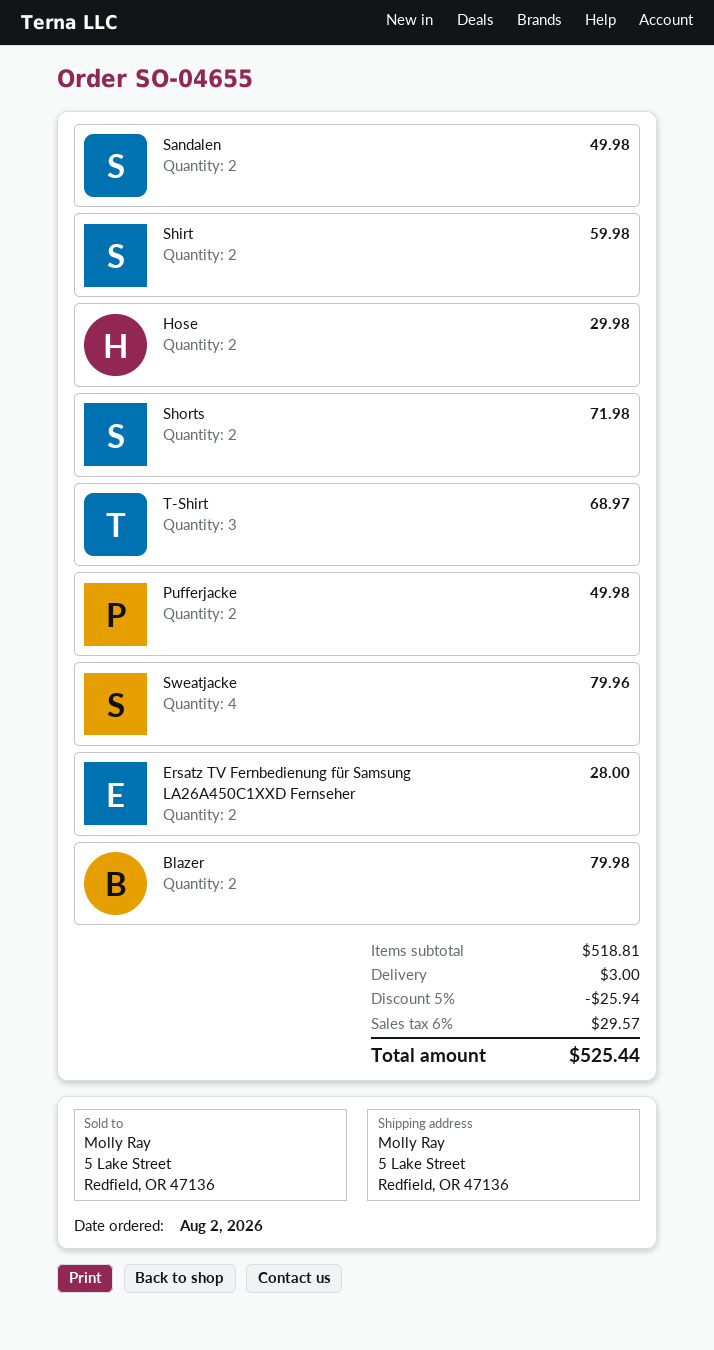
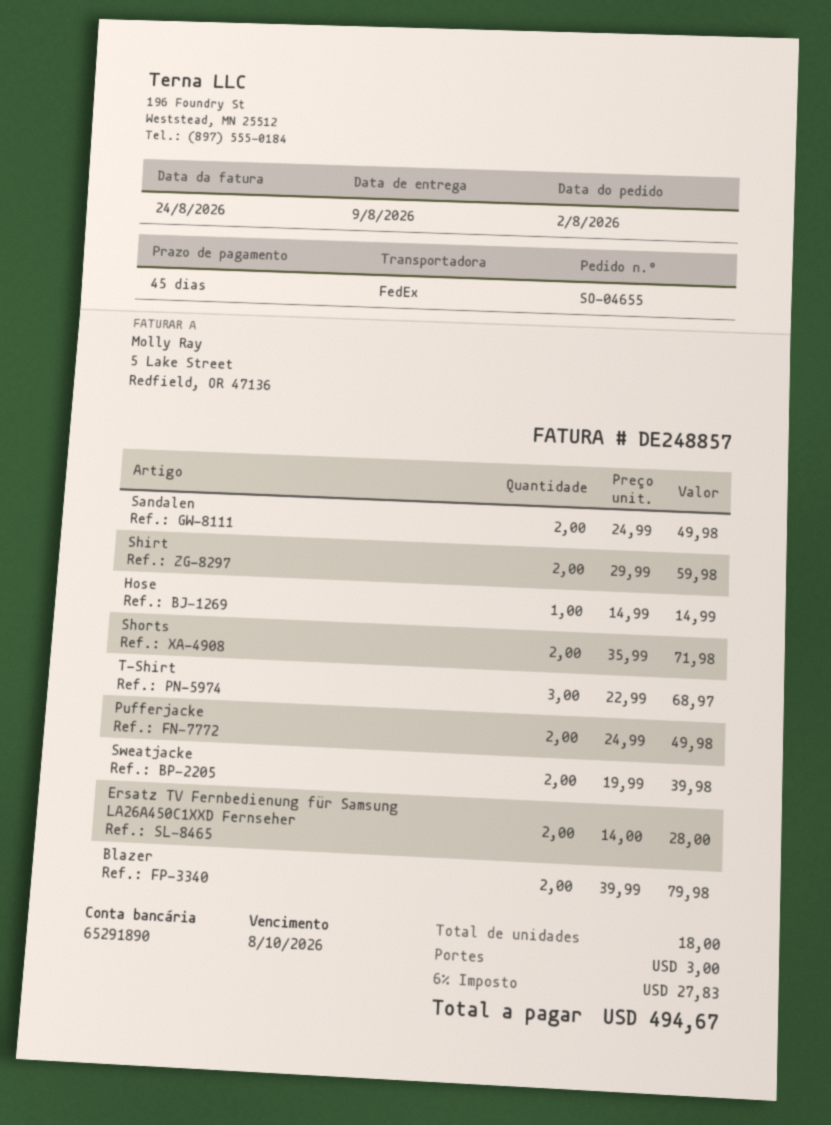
Hose: 2 for 29.98 -> 1 for 14.99
Sweatjacke: 4 for 79.96 -> 2 for 39.98
discount: 5% = 25.94 -> none
tax: 6% = 29.57 -> 6% = 27.83
total: 525.44 -> 494.67

